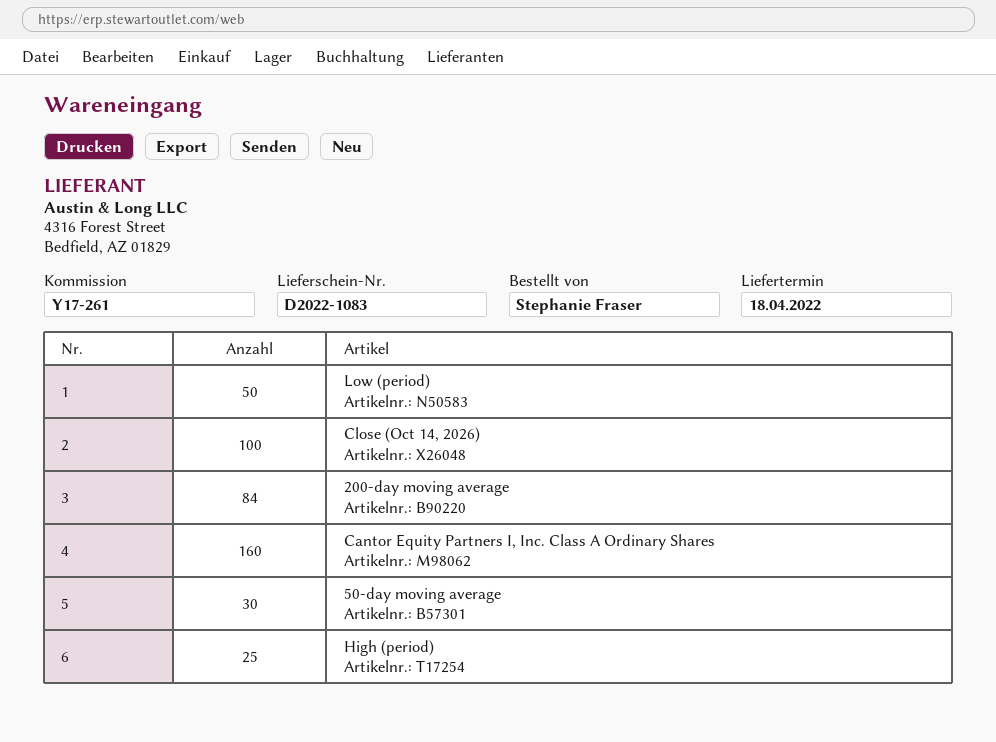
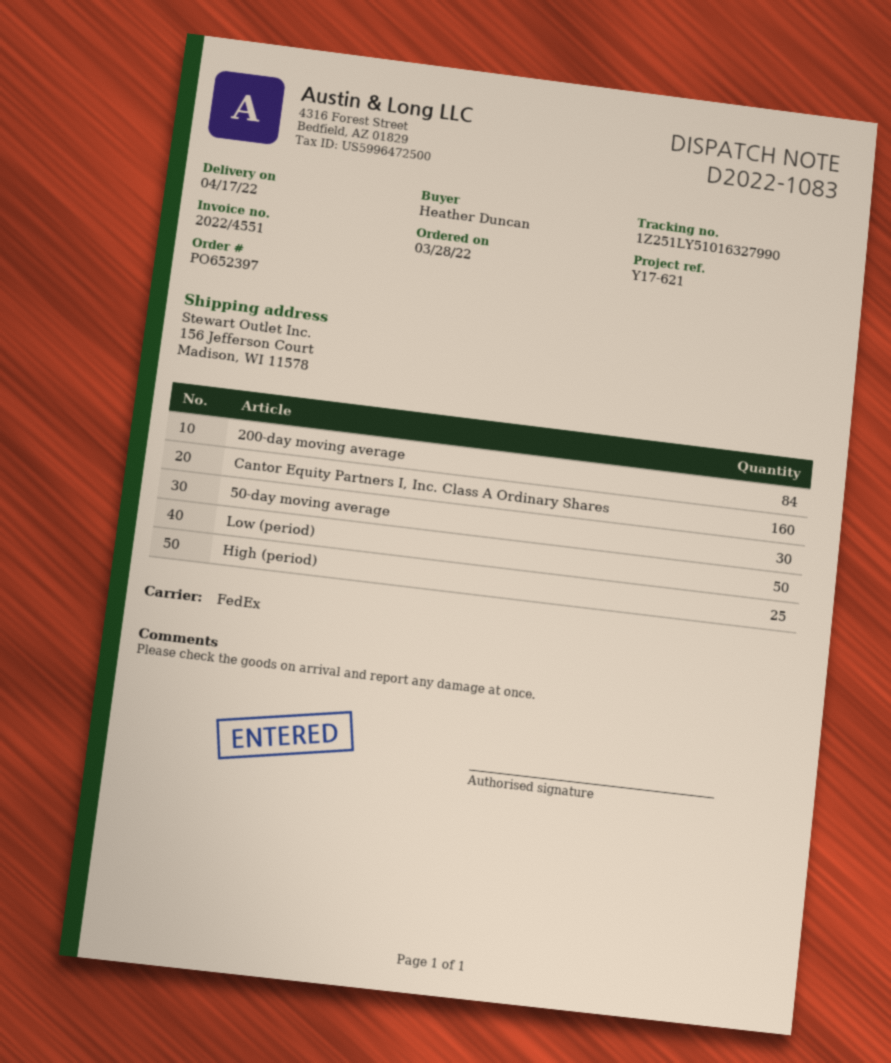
delivery date: 2022-04-18 -> 2022-04-17
reference: Y17-261 -> Y17-621
ordered by: Stephanie Fraser -> Heather Duncan
Close (Oct 14, 2026): 100 -> none

